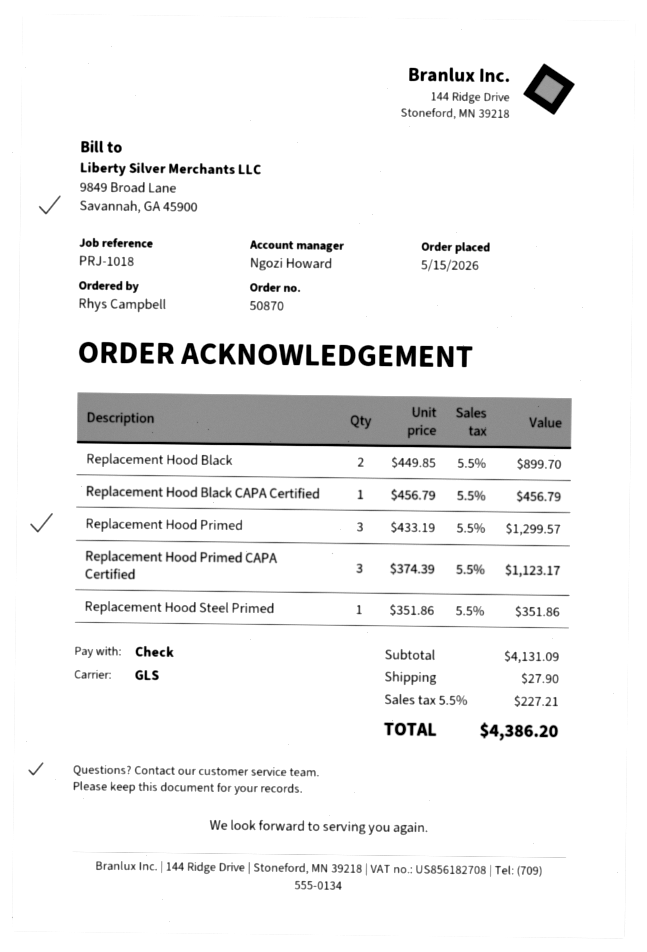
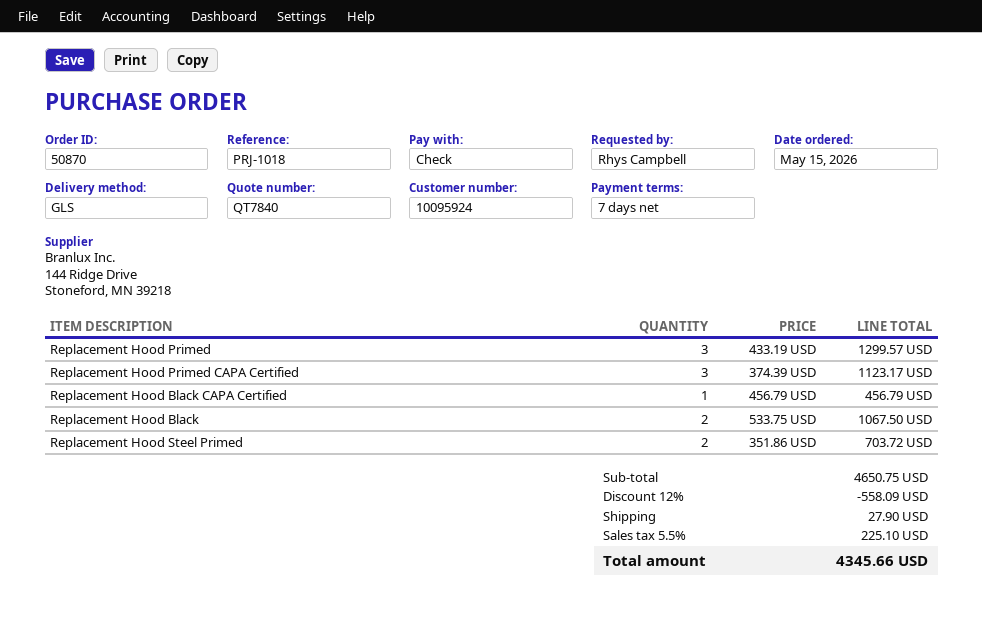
Replacement Hood Black: 2 x 449.85 = 899.70 -> 2 x 533.75 = 1067.50
Replacement Hood Steel Primed: 1 x 351.86 = 351.86 -> 2 x 351.86 = 703.72
subtotal: 4131.09 -> 4650.75
discount: none -> 12% = 558.09
tax: 5.5% = 227.21 -> 5.5% = 225.10
total: 4386.20 -> 4345.66

